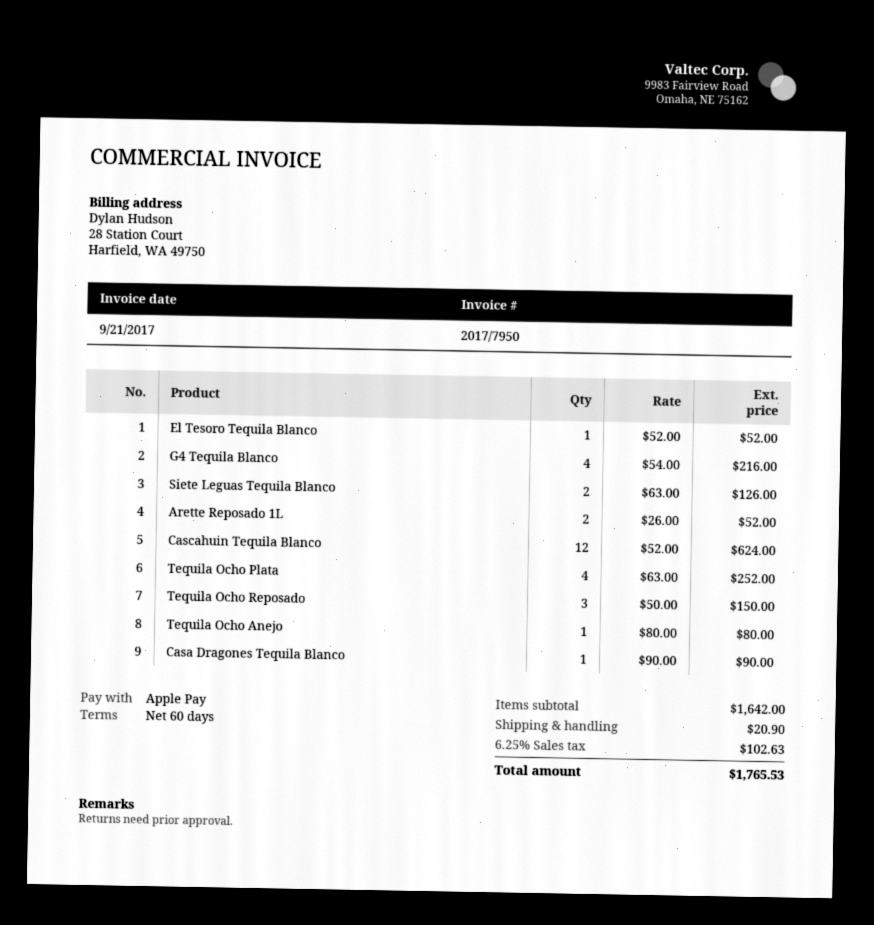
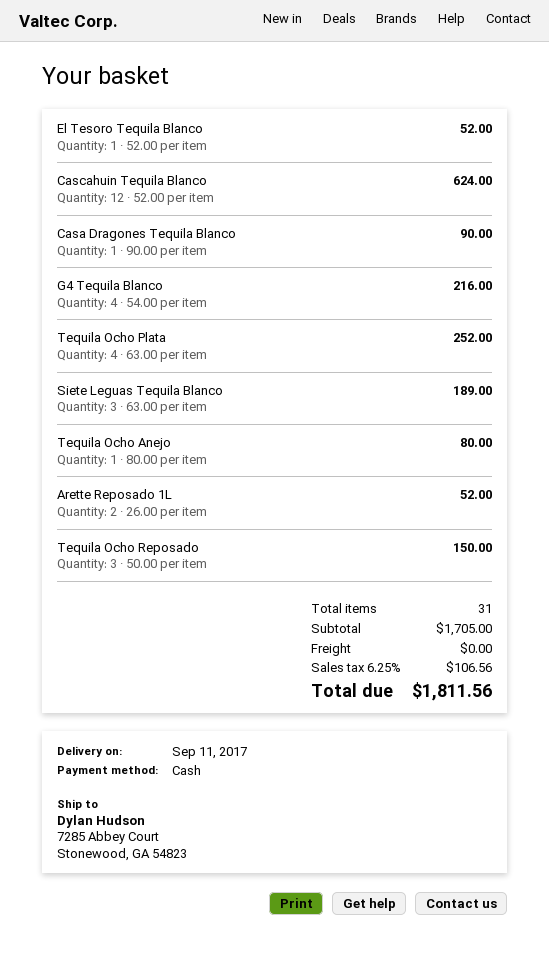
payment method: Apple Pay -> cash
Siete Leguas Tequila Blanco: 2 x 63.00 = 126.00 -> 3 x 63.00 = 189.00
subtotal: 1642.00 -> 1705.00
shipping: 20.90 -> 0.00
tax: 6.25% = 102.63 -> 6.25% = 106.56
total: 1765.53 -> 1811.56

